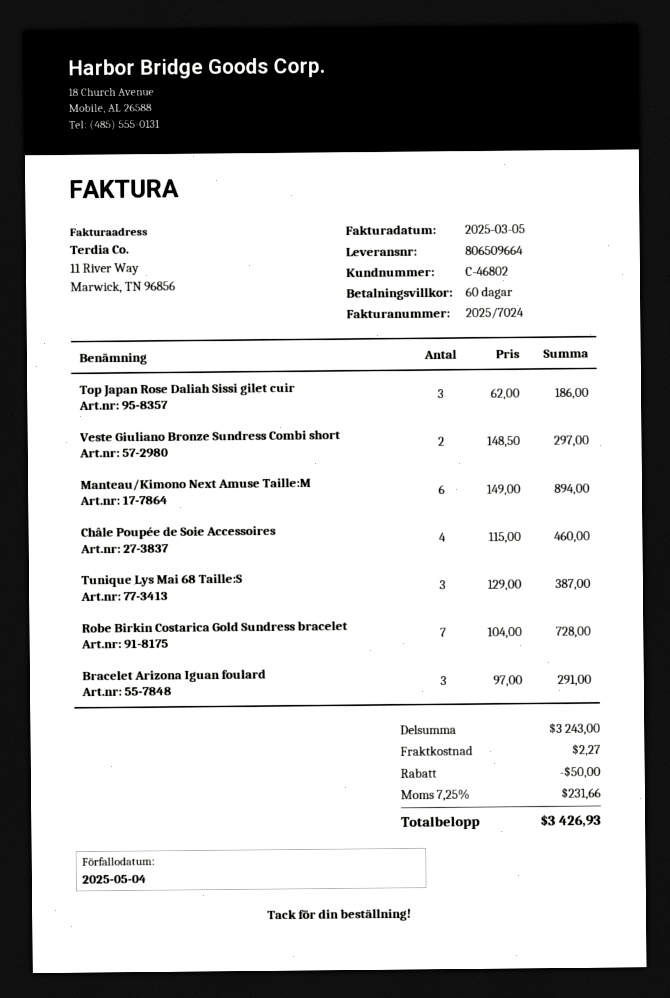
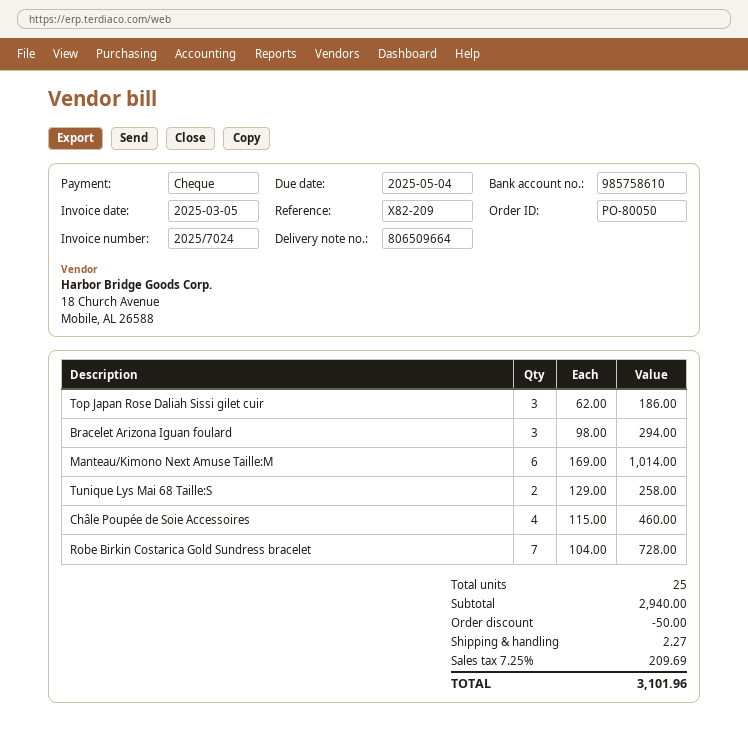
Veste Giuliano Bronze Sundress Combi short: 2 x 148.50 = 297.00 -> none
Manteau/Kimono Next Amuse Taille:M: 6 x 149.00 = 894.00 -> 6 x 169.00 = 1014.00
Tunique Lys Mai 68 Taille:S: 3 x 129.00 = 387.00 -> 2 x 129.00 = 258.00
Bracelet Arizona Iguan foulard: 3 x 97.00 = 291.00 -> 3 x 98.00 = 294.00
subtotal: 3243.00 -> 2940.00
tax: 7.25% = 231.66 -> 7.25% = 209.69
total: 3426.93 -> 3101.96

